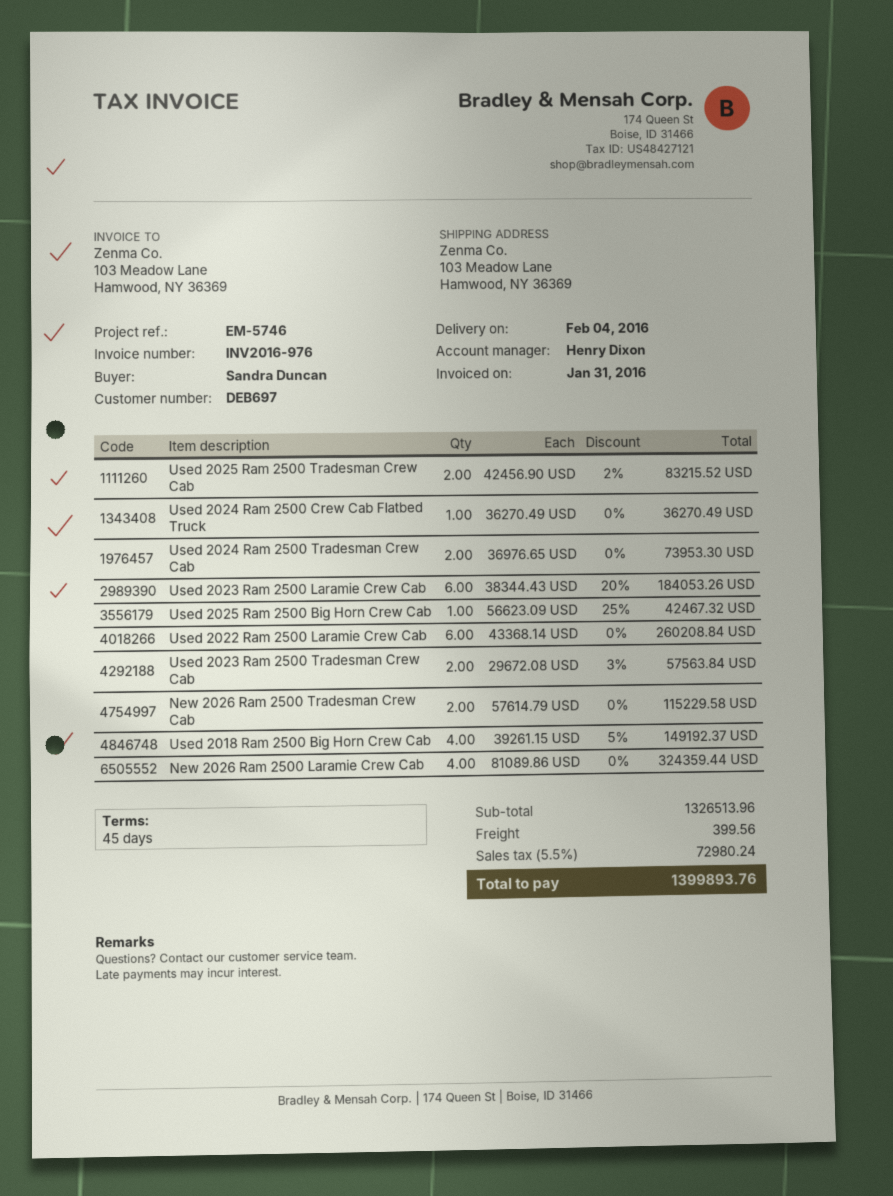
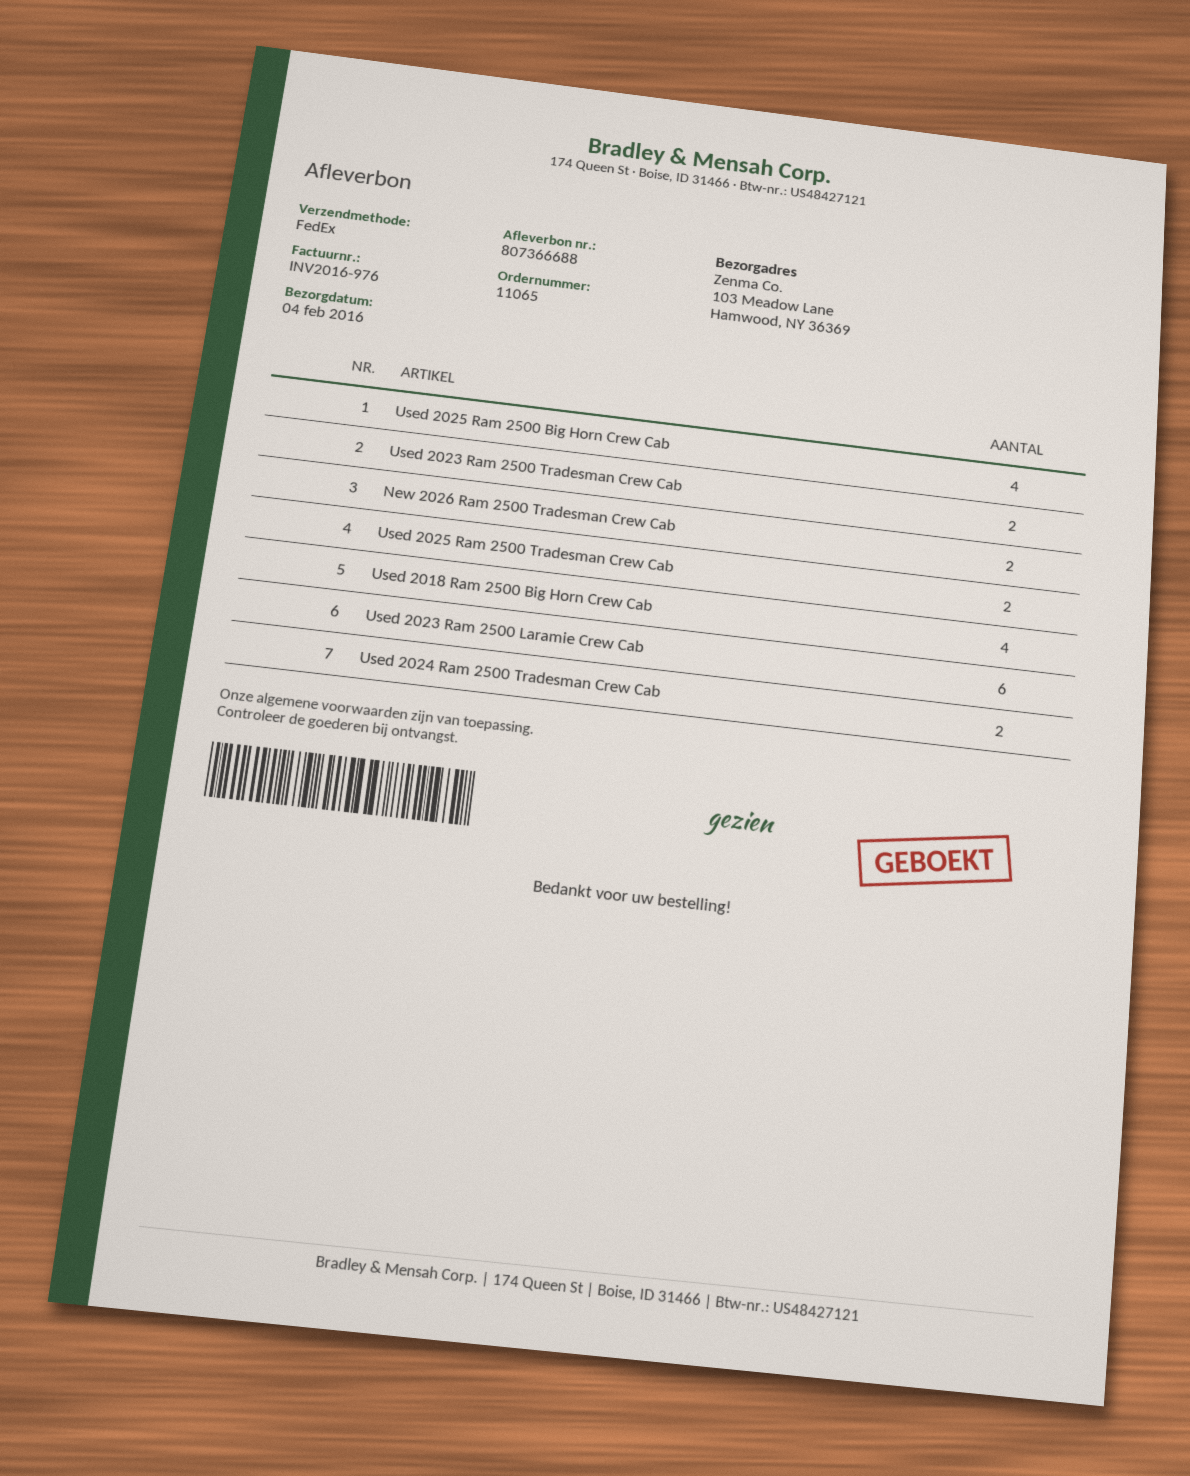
Used 2024 Ram 2500 Crew Cab Flatbed Truck: 1 -> none
Used 2025 Ram 2500 Big Horn Crew Cab: 1 -> 4
Used 2022 Ram 2500 Laramie Crew Cab: 6 -> none
New 2026 Ram 2500 Laramie Crew Cab: 4 -> none

